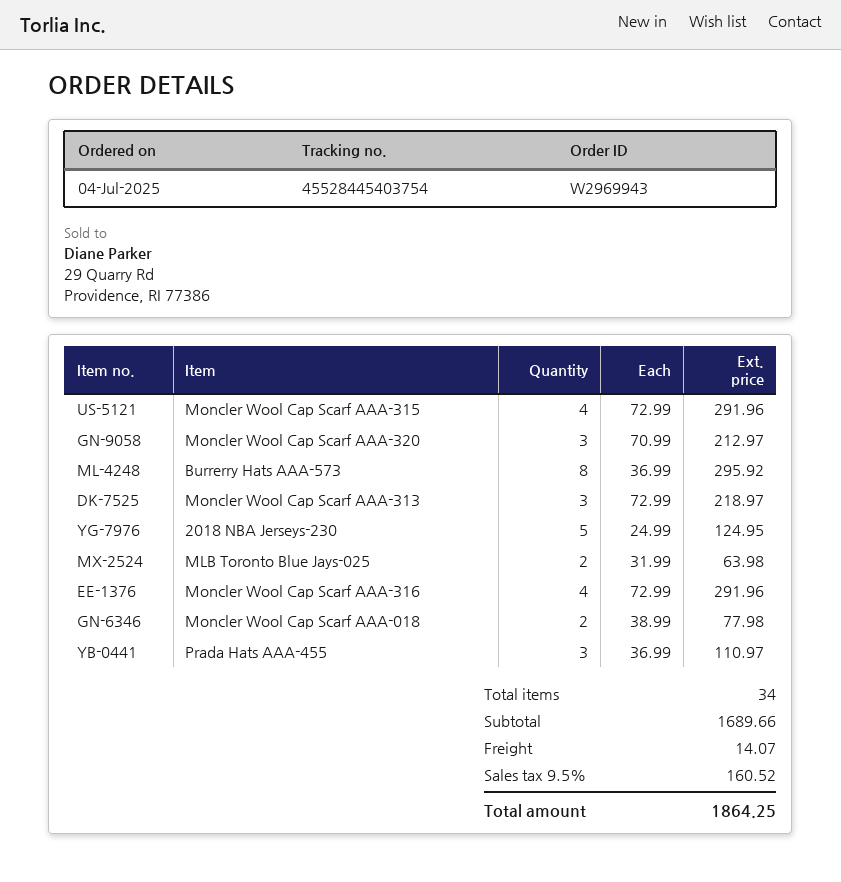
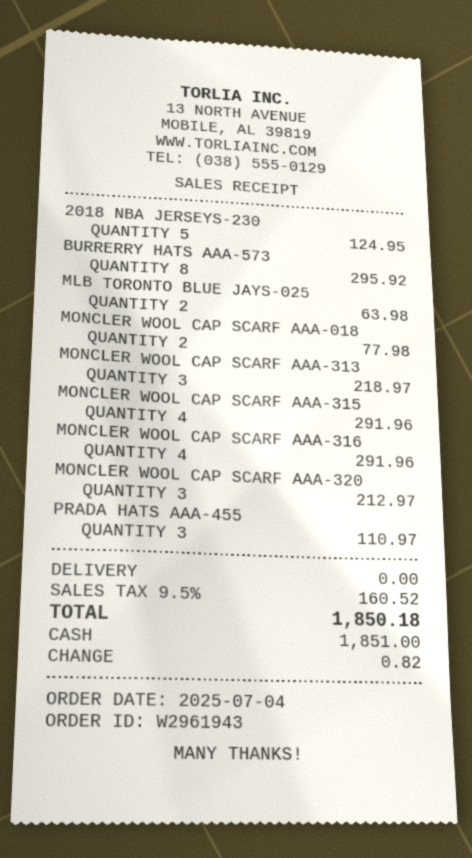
order number: W2969943 -> W2961943
shipping: 14.07 -> 0.00
total: 1864.25 -> 1850.18

